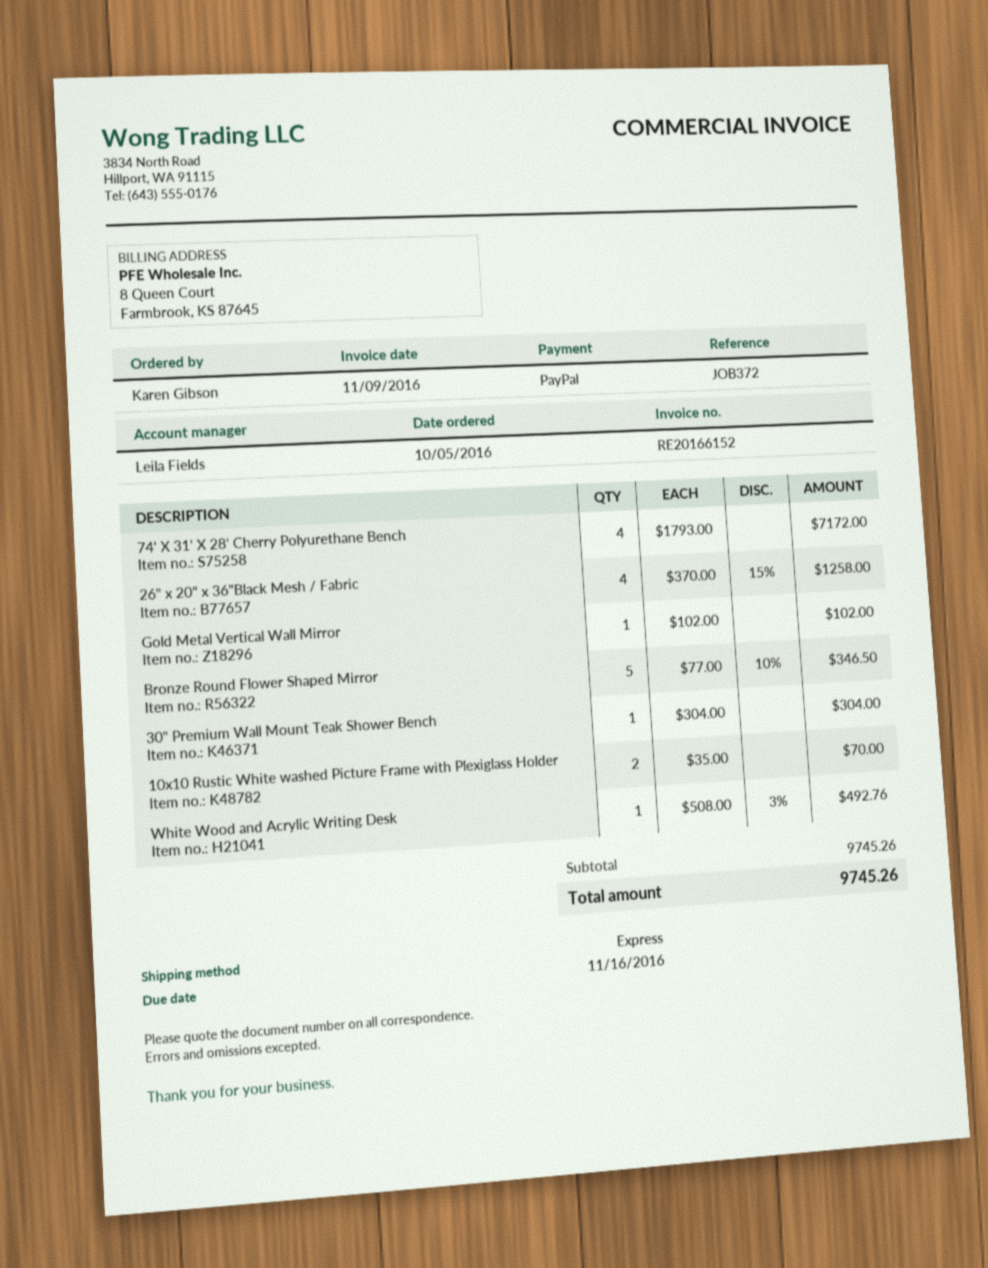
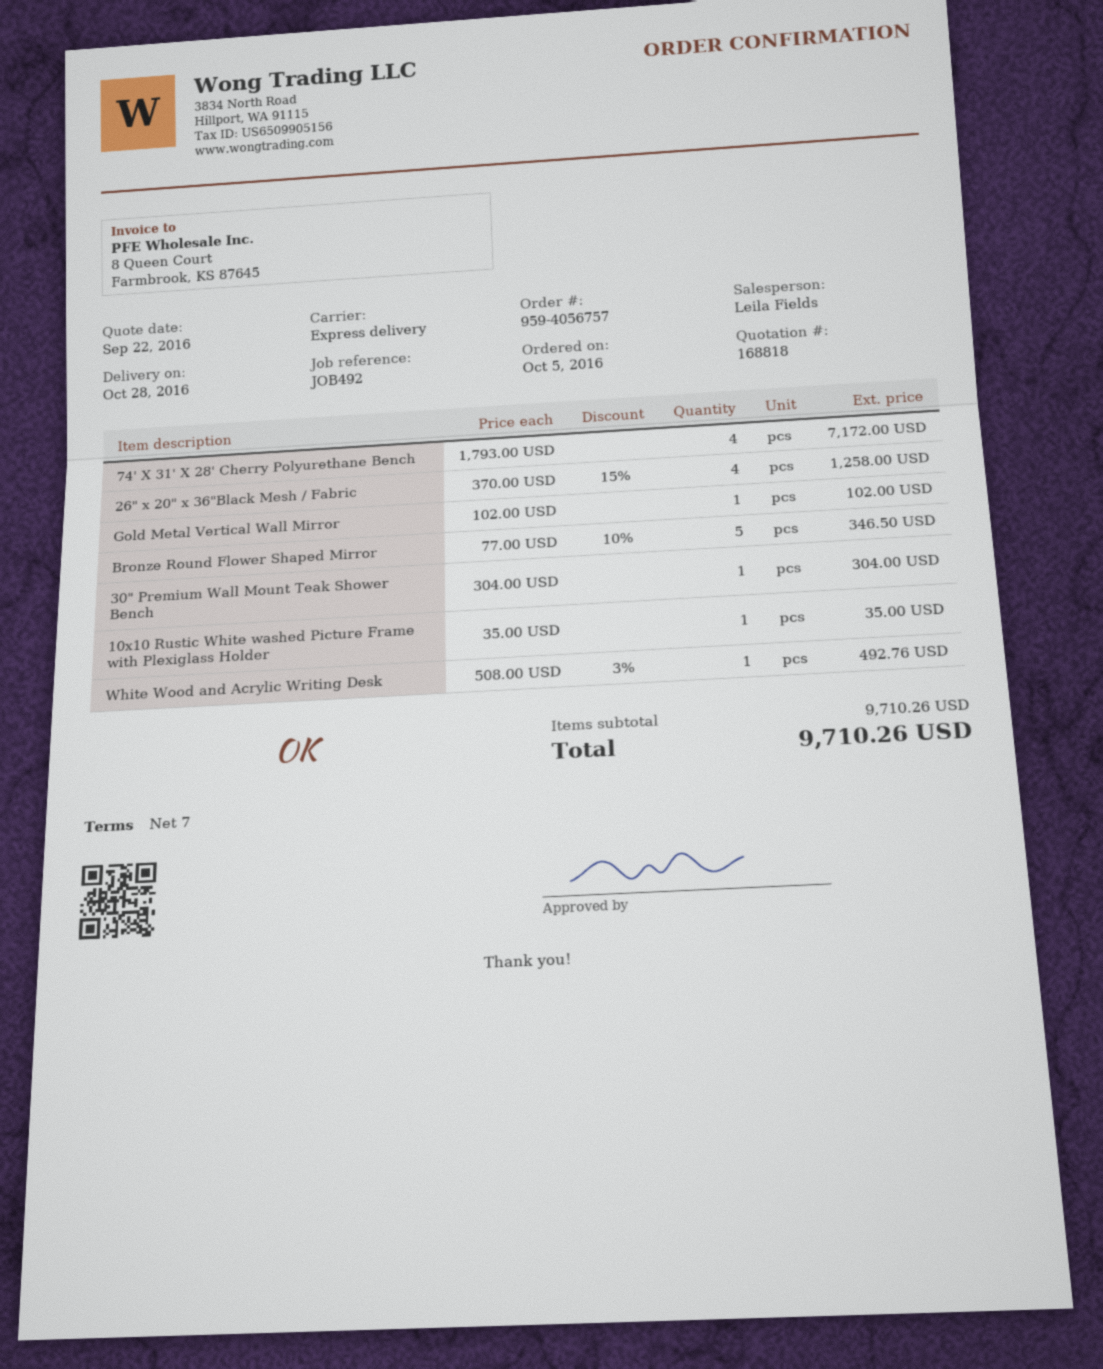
reference: JOB372 -> JOB492
10x10 Rustic White washed Picture Frame with Plexiglass Holder: 2 x 35.00 = 70.00 -> 1 x 35.00 = 35.00
subtotal: 9745.26 -> 9710.26
total: 9745.26 -> 9710.26

